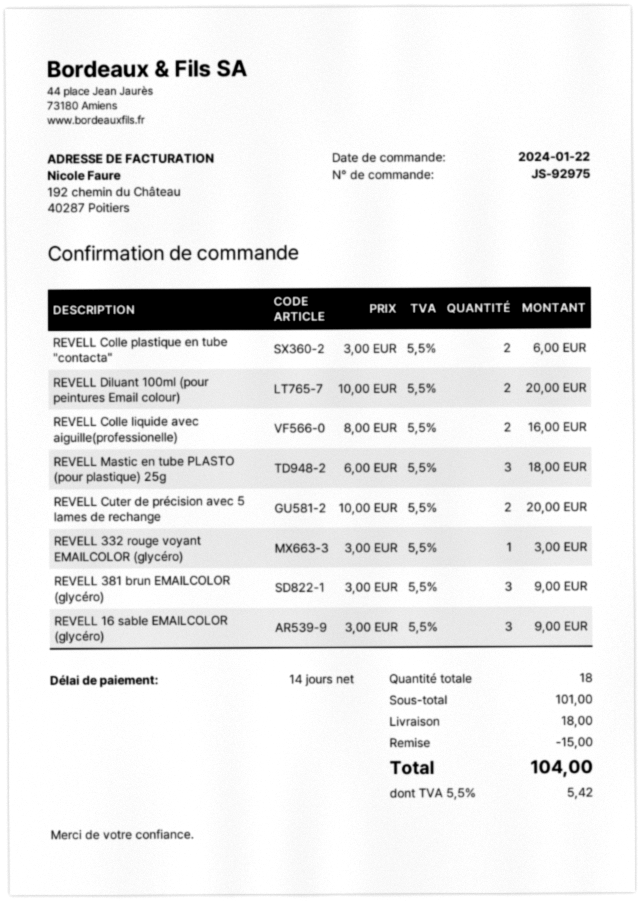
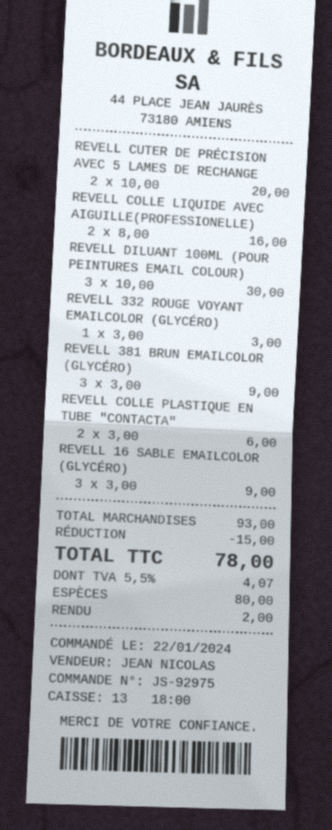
REVELL Diluant 100ml (pour peintures Email colour): 2 x 10.00 = 20.00 -> 3 x 10.00 = 30.00
REVELL Mastic en tube PLASTO (pour plastique) 25g: 3 x 6.00 = 18.00 -> none
subtotal: 101.00 -> 93.00
shipping: 18.00 -> none
tax: 5.5% = 5.42 -> 5.5% = 4.07
total: 104.00 -> 78.00

